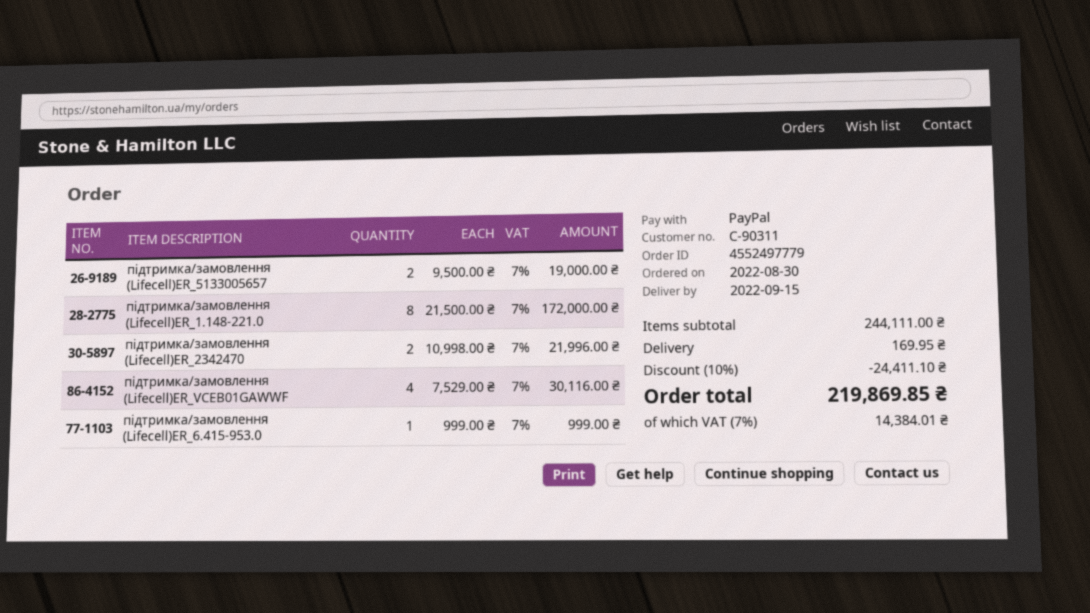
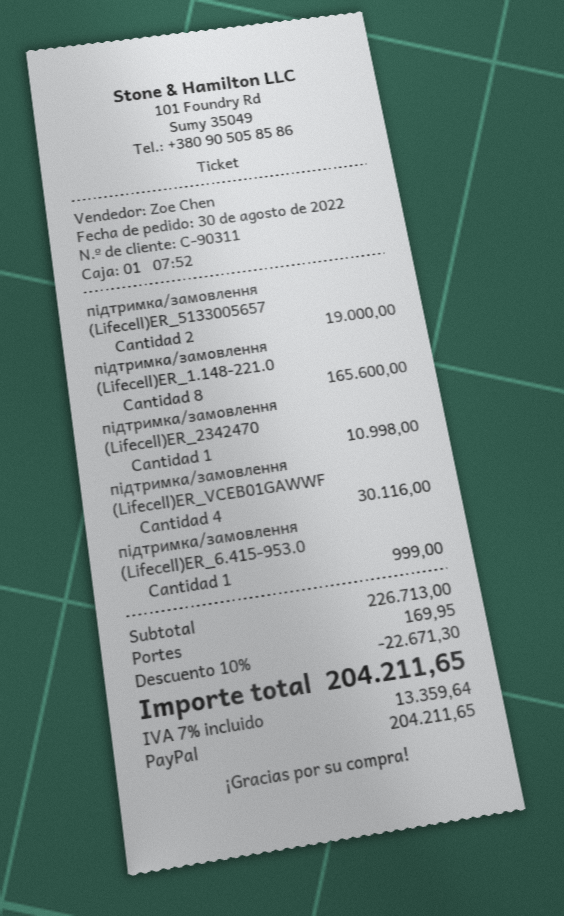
підтримка/замовлення (Lifecell)ER_1.148-221.0: 8 for 172000.00 -> 8 for 165600.00
підтримка/замовлення (Lifecell)ER_2342470: 2 for 21996.00 -> 1 for 10998.00
subtotal: 244111.00 -> 226713.00
discount: 10% = 24411.10 -> 10% = 22671.30
tax: 7% = 14384.01 -> 7% = 13359.64
total: 219869.85 -> 204211.65

